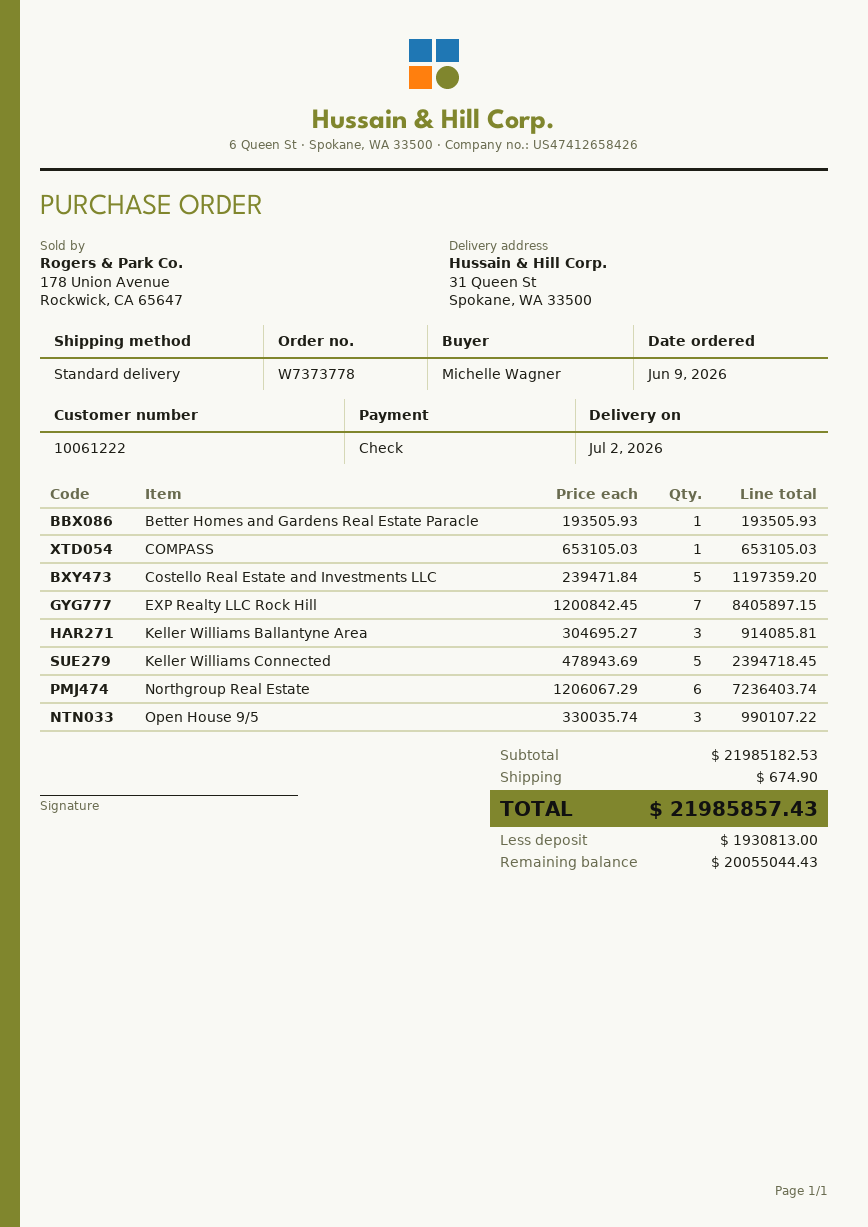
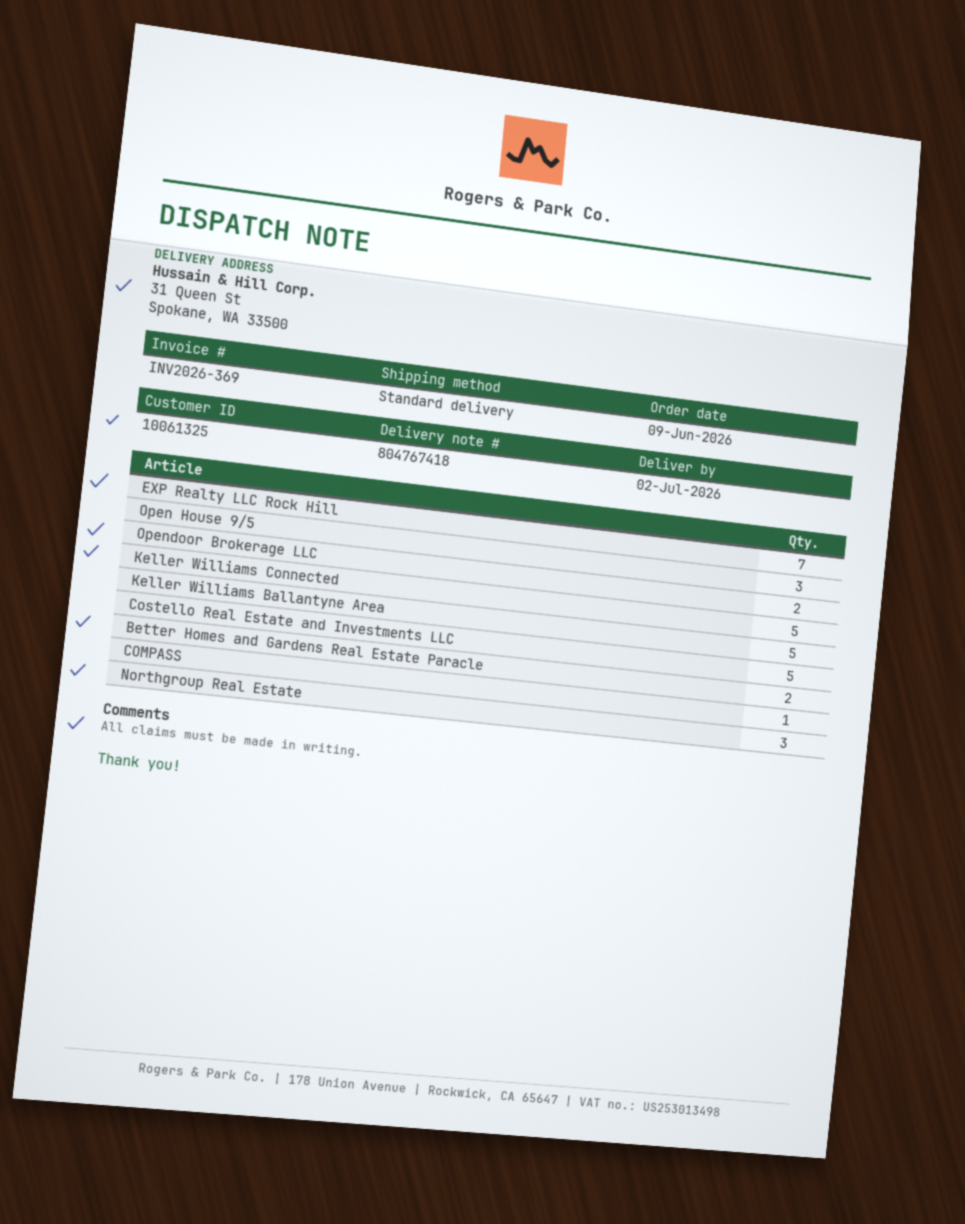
customer number: 10061222 -> 10061325
Better Homes and Gardens Real Estate Paracle: 1 -> 2
Keller Williams Ballantyne Area: 3 -> 5
Northgroup Real Estate: 6 -> 3
Opendoor Brokerage LLC: none -> 2

